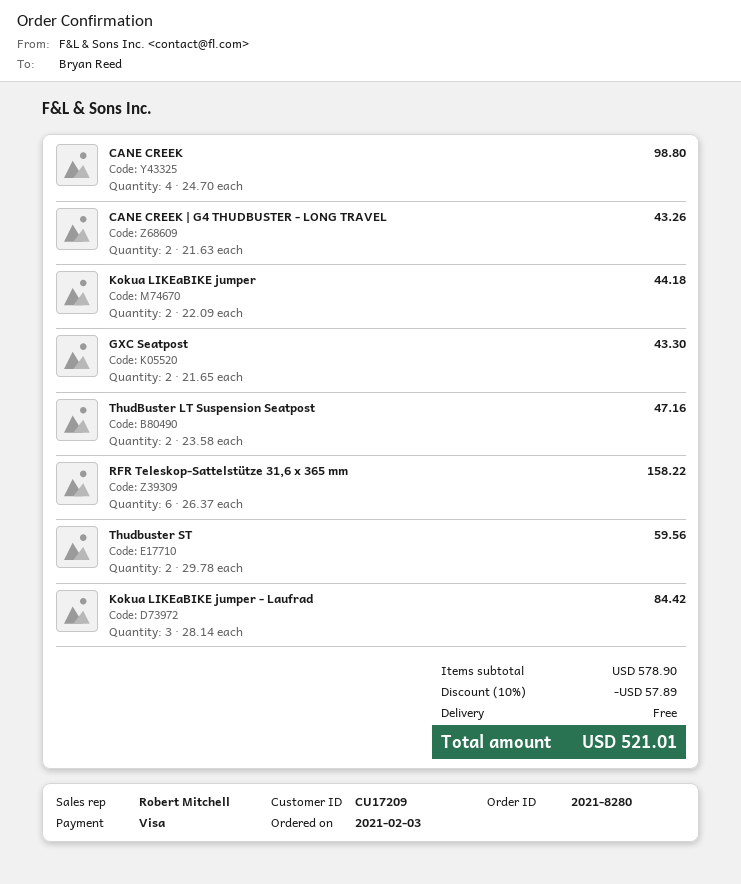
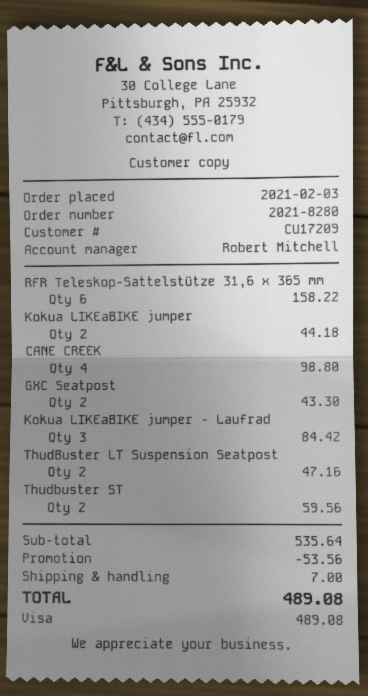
CANE CREEK | G4 THUDBUSTER - LONG TRAVEL: 2 for 43.26 -> none
subtotal: 578.90 -> 535.64
discount: 57.89 -> 53.56
shipping: 0.00 -> 7.00
total: 521.01 -> 489.08

